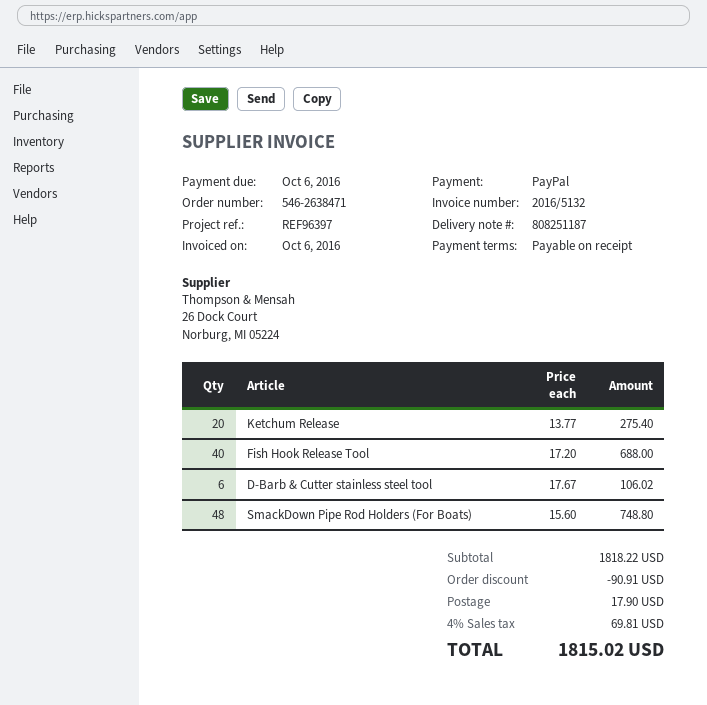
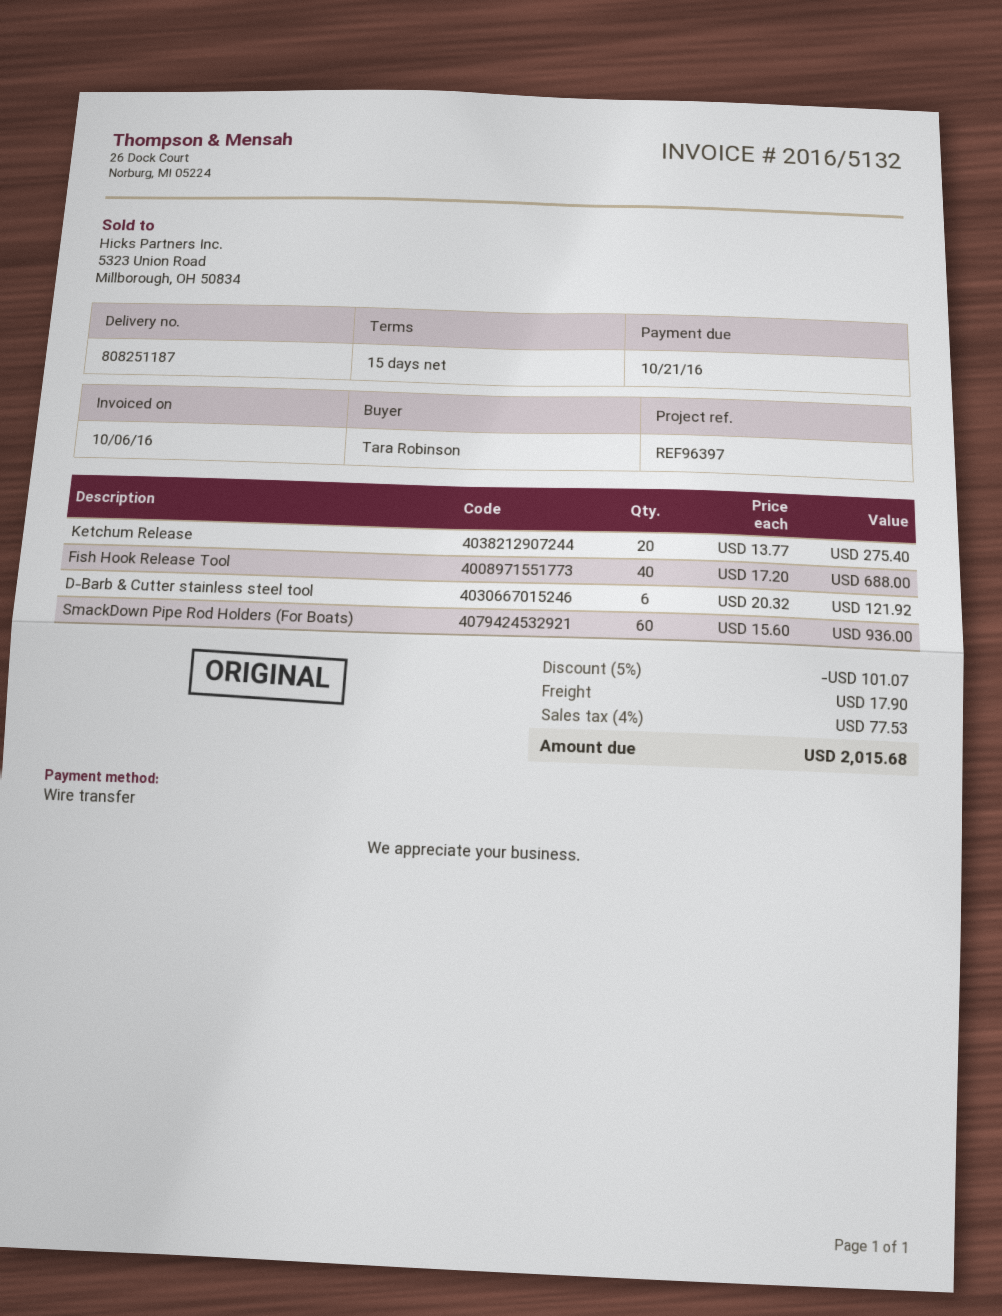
payment terms: on receipt -> 15 days
due date: 2016-10-06 -> 2016-10-21
payment method: PayPal -> bank transfer
D-Barb & Cutter stainless steel tool: 6 x 17.67 = 106.02 -> 6 x 20.32 = 121.92
SmackDown Pipe Rod Holders (For Boats): 48 x 15.60 = 748.80 -> 60 x 15.60 = 936.00
discount: 90.91 -> 101.07
tax: 4% = 69.81 -> 4% = 77.53
total: 1815.02 -> 2015.68

